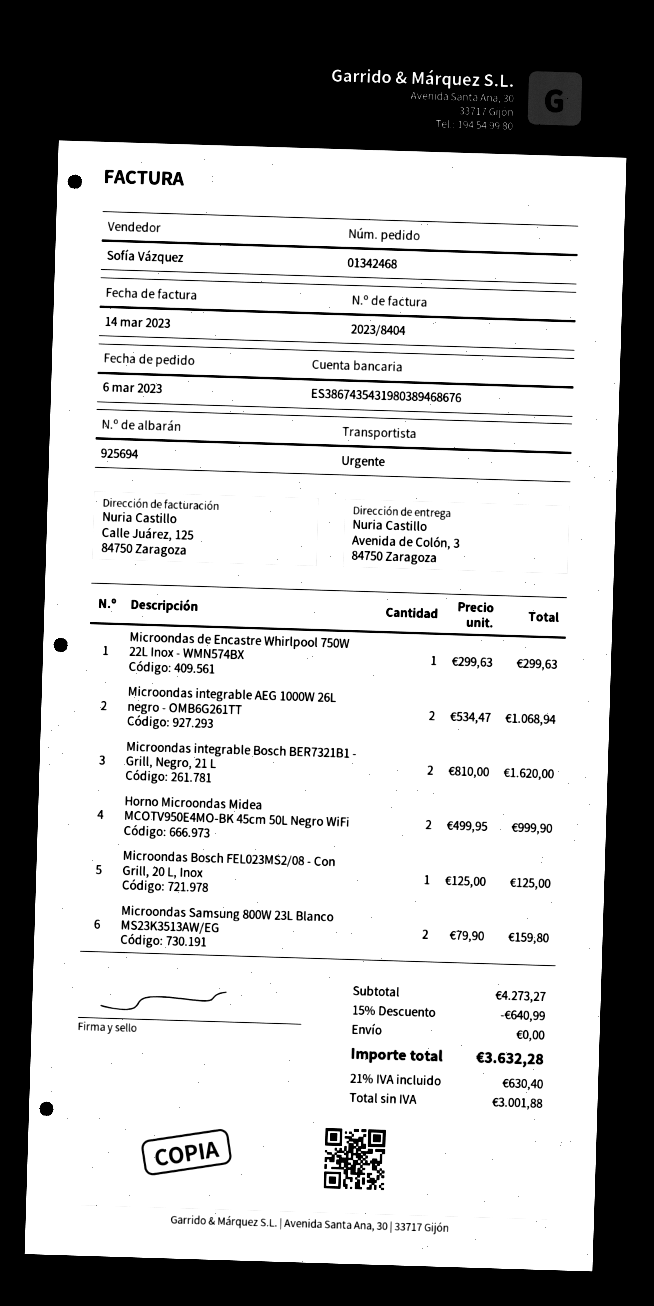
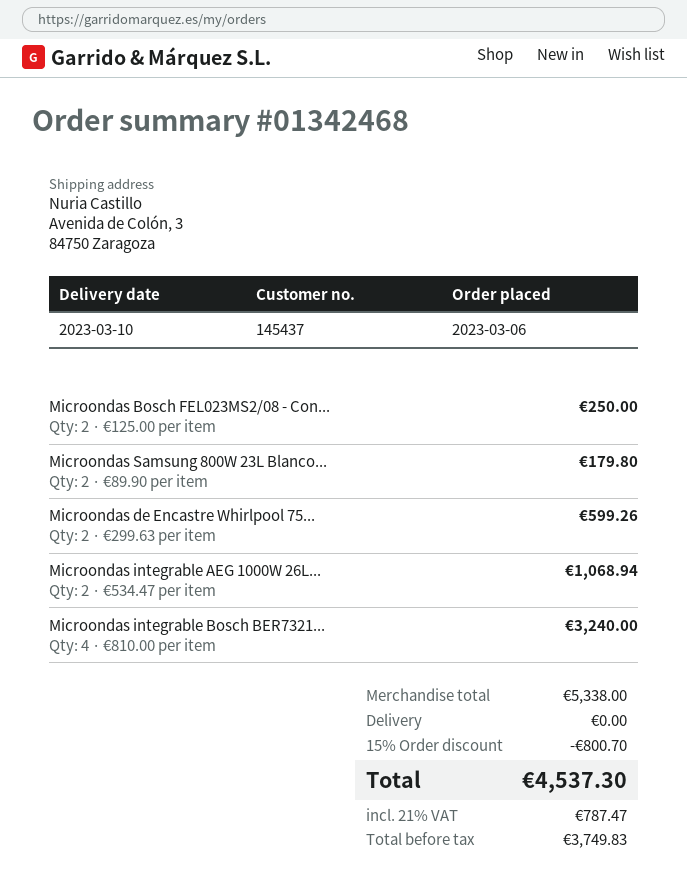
Microondas de Encastre Whirlpool 750W 22L Inox - WMN574BX: 1 x 299.63 = 299.63 -> 2 x 299.63 = 599.26
Microondas integrable Bosch BER7321B1 - Grill, Negro, 21 L: 2 x 810.00 = 1620.00 -> 4 x 810.00 = 3240.00
Horno Microondas Midea MCOTV950E4MO-BK 45cm 50L Negro WiFi: 2 x 499.95 = 999.90 -> none
Microondas Bosch FEL023MS2/08 - Con Grill, 20 L, Inox: 1 x 125.00 = 125.00 -> 2 x 125.00 = 250.00
Microondas Samsung 800W 23L Blanco MS23K3513AW/EG: 2 x 79.90 = 159.80 -> 2 x 89.90 = 179.80
subtotal: 4273.27 -> 5338.00
discount: 15% = 640.99 -> 15% = 800.70
net: 3001.88 -> 3749.83
tax: 21% = 630.40 -> 21% = 787.47
total: 3632.28 -> 4537.30

